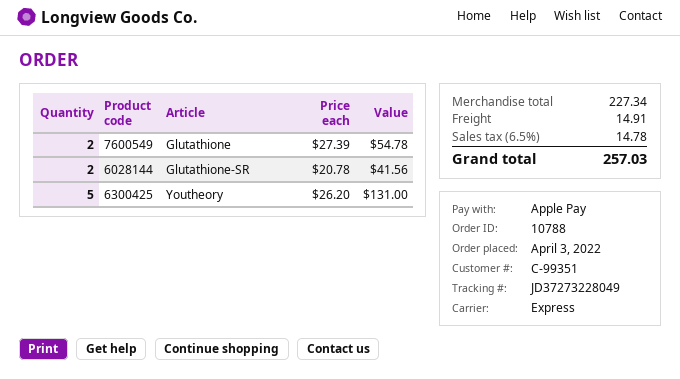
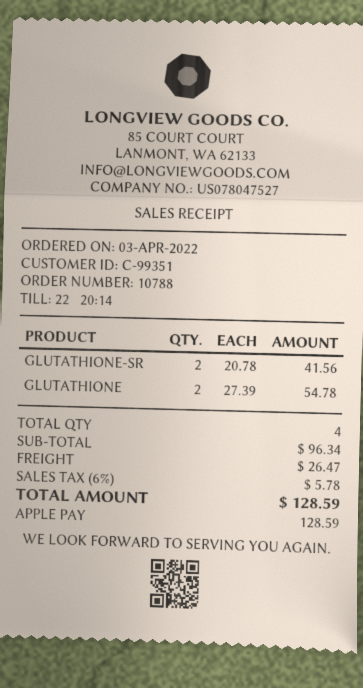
Youtheory: 5 x 26.20 = 131.00 -> none
subtotal: 227.34 -> 96.34
shipping: 14.91 -> 26.47
tax: 6.5% = 14.78 -> 6% = 5.78
total: 257.03 -> 128.59

